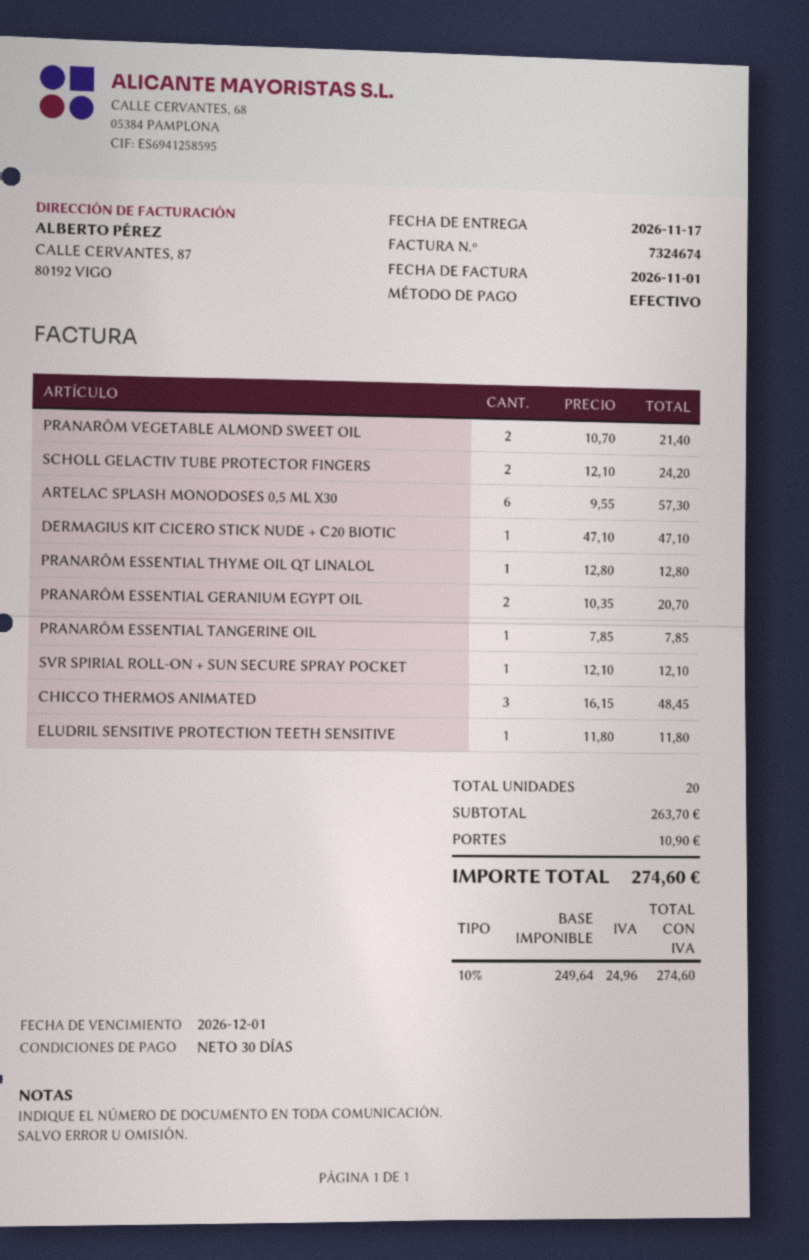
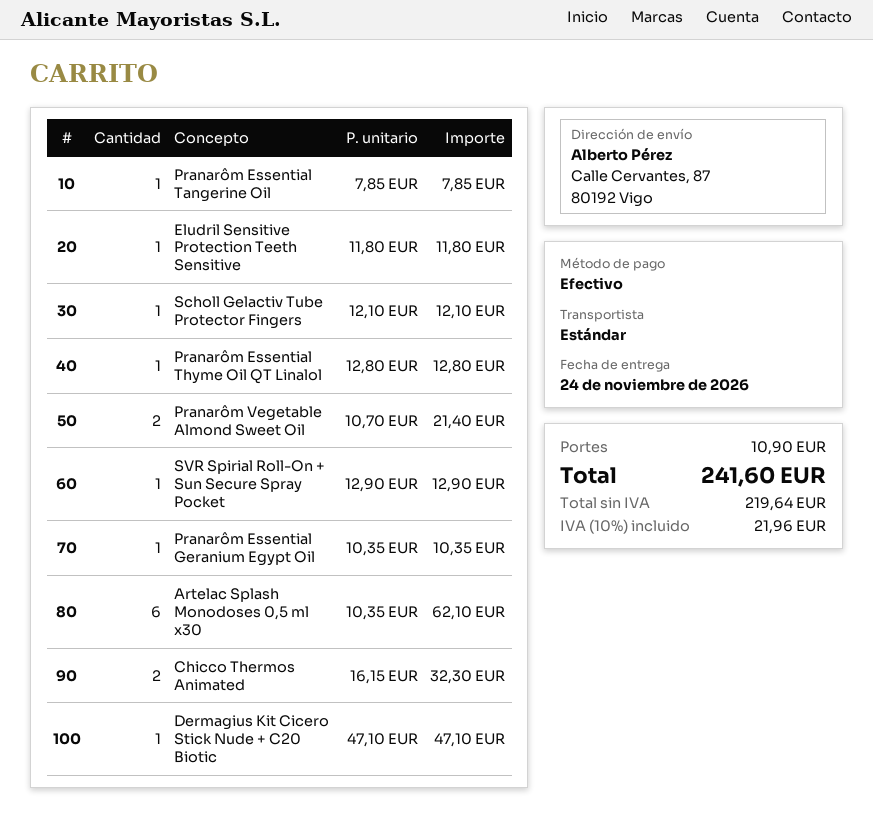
delivery date: 2026-11-17 -> 2026-11-24
SCHOLL GELACTIV TUBE PROTECTOR FINGERS: 2 x 12.10 = 24.20 -> 1 x 12.10 = 12.10
ARTELAC SPLASH MONODOSES 0,5 ML X30: 6 x 9.55 = 57.30 -> 6 x 10.35 = 62.10
PRANARÔM ESSENTIAL GERANIUM EGYPT OIL: 2 x 10.35 = 20.70 -> 1 x 10.35 = 10.35
SVR SPIRIAL ROLL-ON + SUN SECURE SPRAY POCKET: 1 x 12.10 = 12.10 -> 1 x 12.90 = 12.90
CHICCO THERMOS ANIMATED: 3 x 16.15 = 48.45 -> 2 x 16.15 = 32.30
net: 249.64 -> 219.64
tax: 10% = 24.96 -> 10% = 21.96
total: 274.60 -> 241.60

